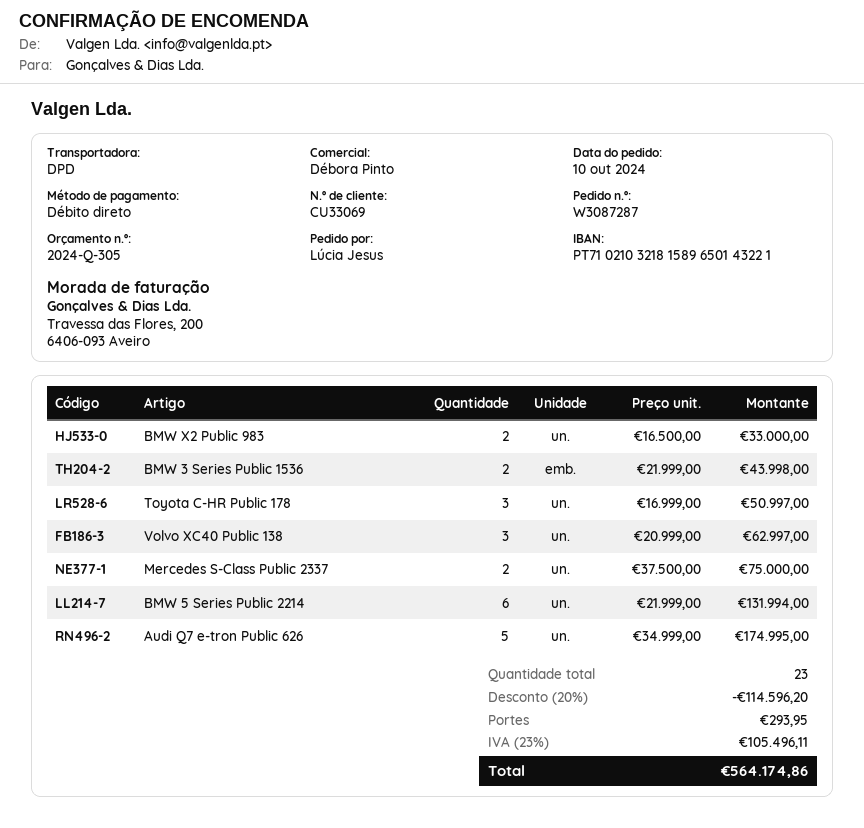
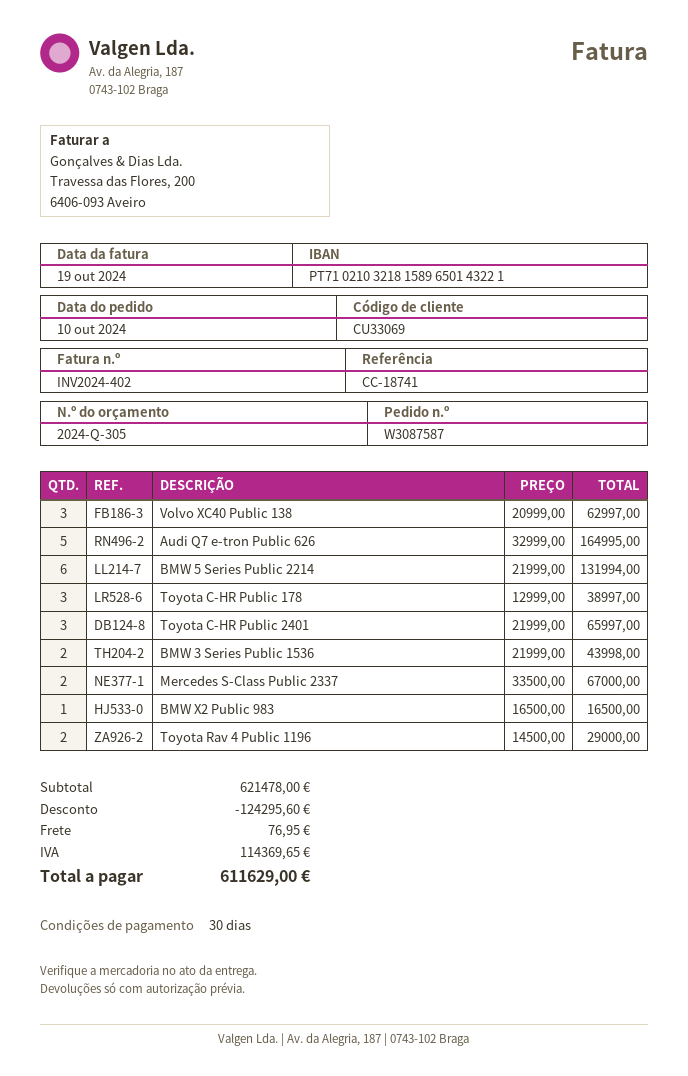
order number: W3087287 -> W3087587
BMW X2 Public 983: 2 x 16500.00 = 33000.00 -> 1 x 16500.00 = 16500.00
Toyota C-HR Public 178: 3 x 16999.00 = 50997.00 -> 3 x 12999.00 = 38997.00
Mercedes S-Class Public 2337: 2 x 37500.00 = 75000.00 -> 2 x 33500.00 = 67000.00
Audi Q7 e-tron Public 626: 5 x 34999.00 = 174995.00 -> 5 x 32999.00 = 164995.00
Toyota C-HR Public 2401: none -> 3 x 21999.00 = 65997.00
Toyota Rav 4 Public 1196: none -> 2 x 14500.00 = 29000.00
discount: 114596.20 -> 124295.60
shipping: 293.95 -> 76.95
tax: 105496.11 -> 114369.65
total: 564174.86 -> 611629.00

